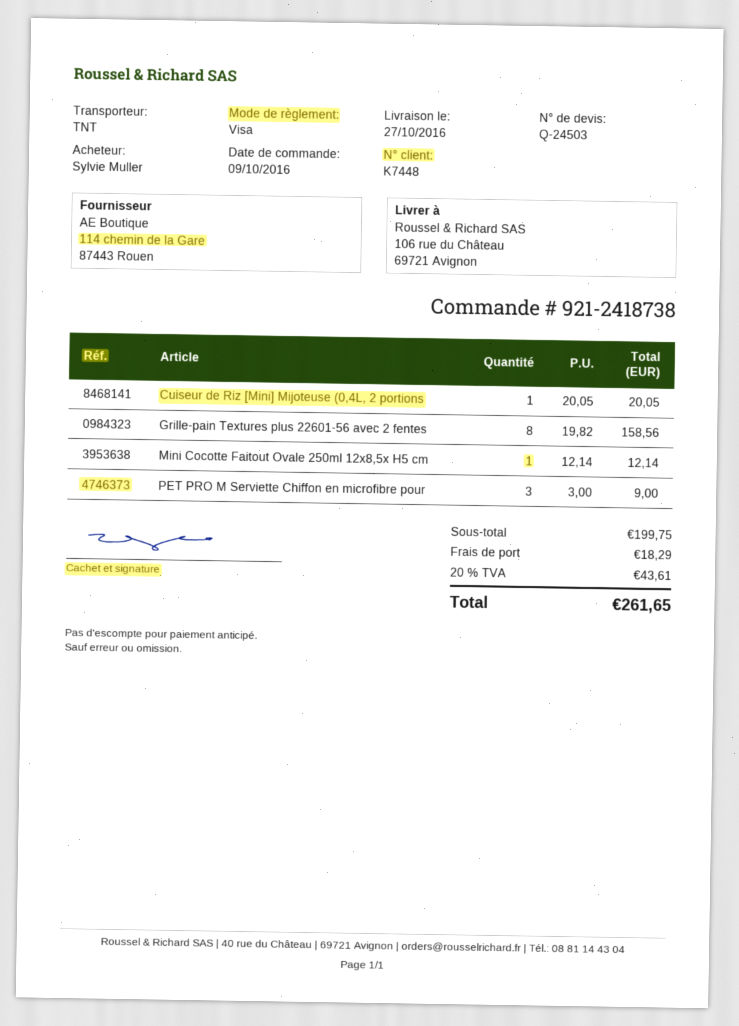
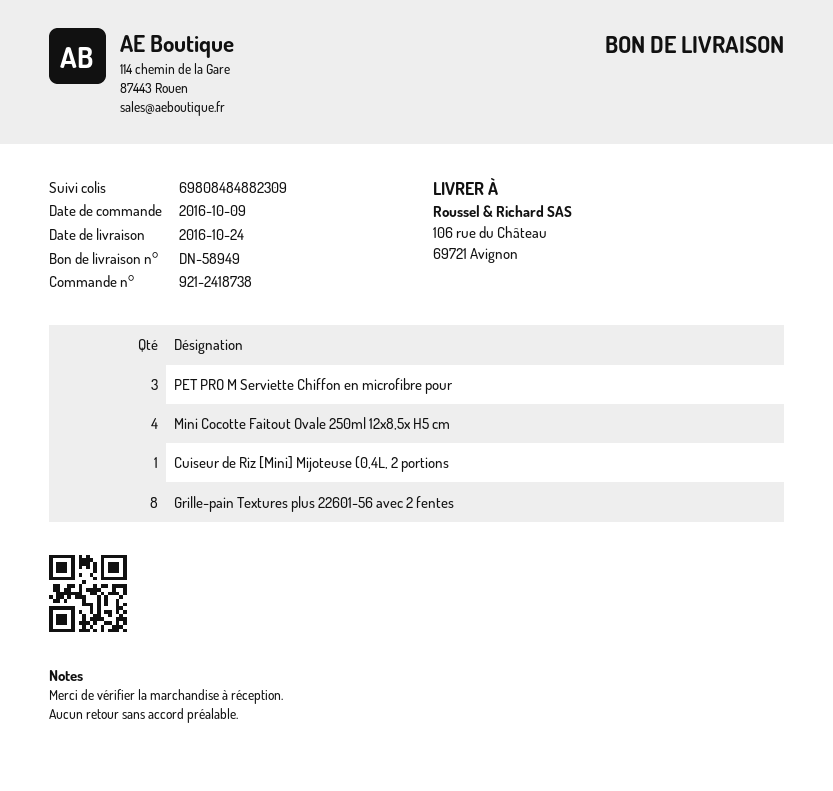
delivery date: 2016-10-27 -> 2016-10-24
Mini Cocotte Faitout Ovale 250ml 12x8,5x H5 cm: 1 -> 4

